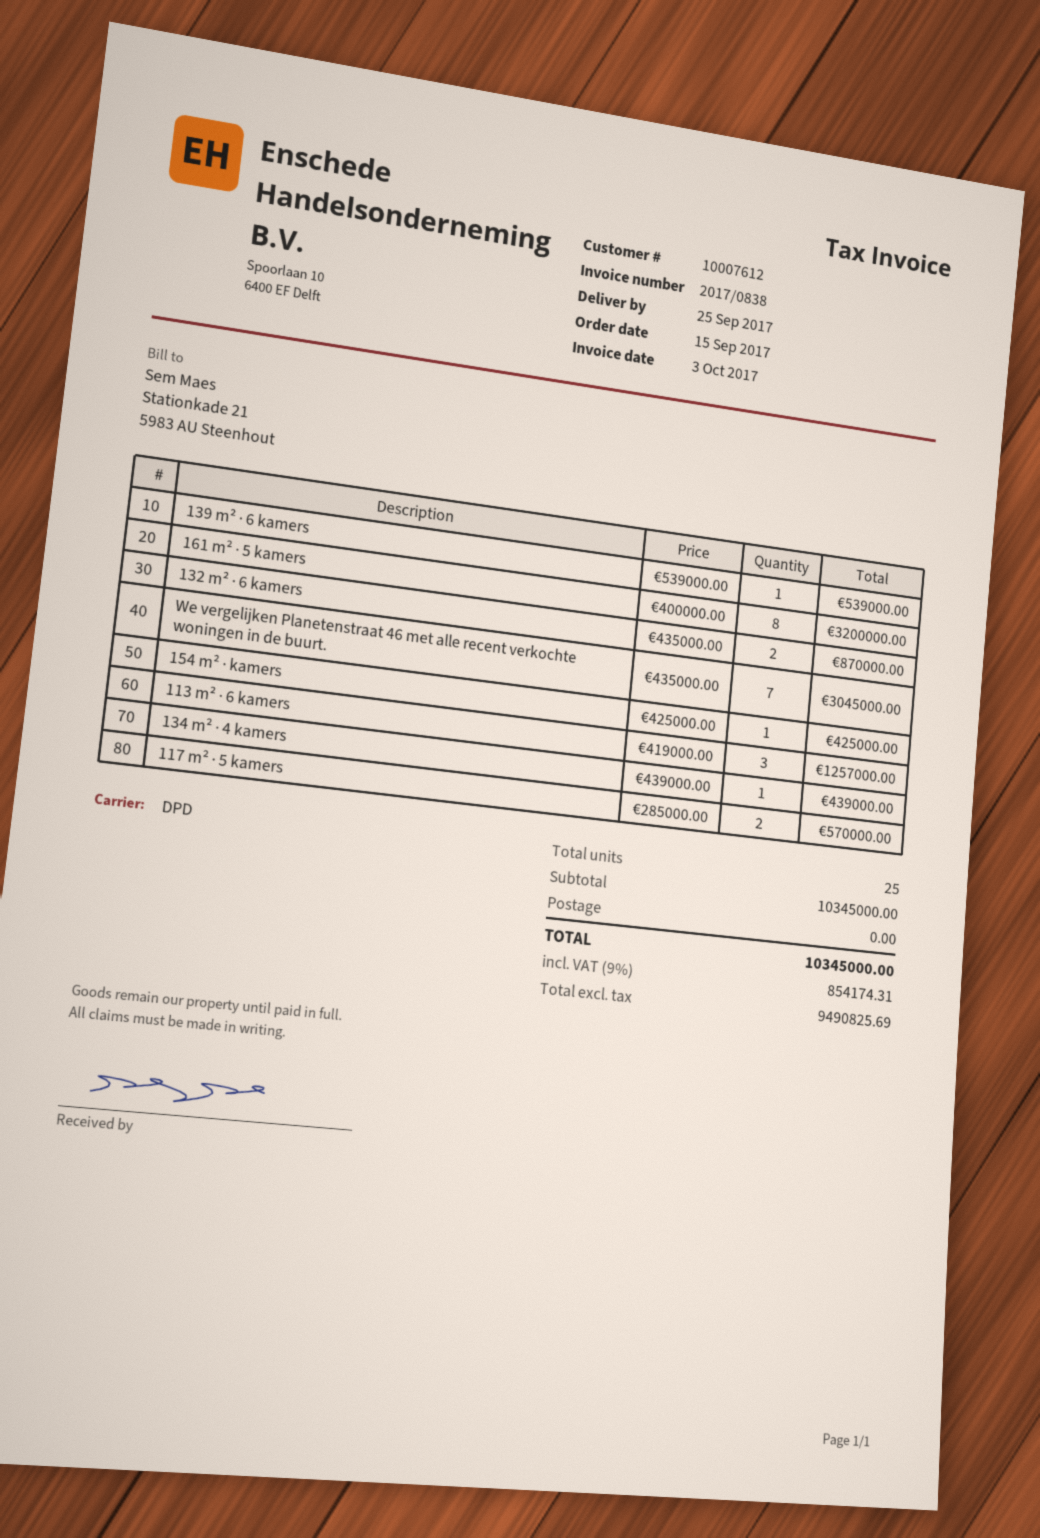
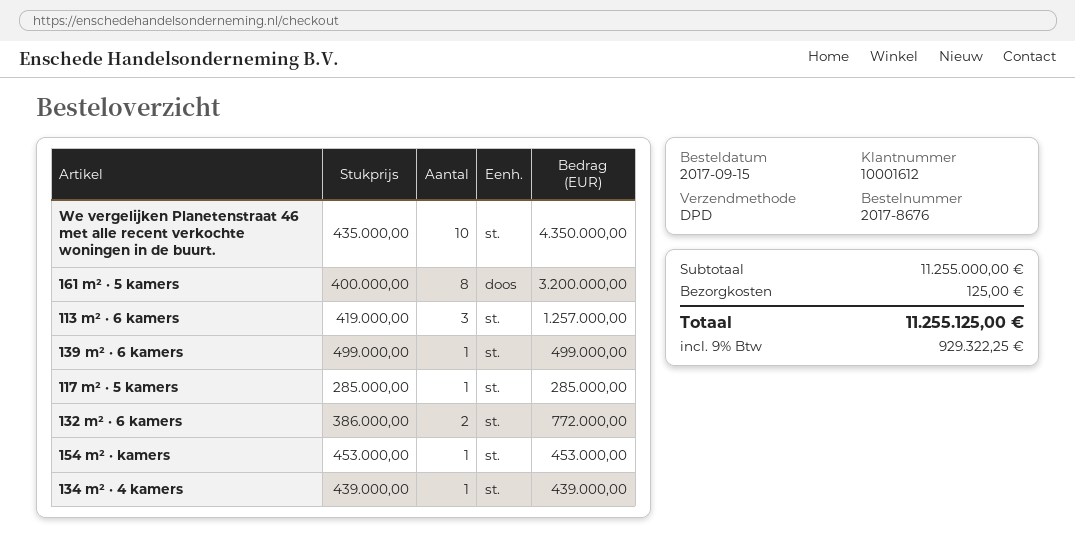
customer number: 10007612 -> 10001612
139 m² · 6 kamers: 1 x 539000.00 = 539000.00 -> 1 x 499000.00 = 499000.00
132 m² · 6 kamers: 2 x 435000.00 = 870000.00 -> 2 x 386000.00 = 772000.00
We vergelijken Planetenstraat 46 met alle recent verkochte woningen in de buurt.: 7 x 435000.00 = 3045000.00 -> 10 x 435000.00 = 4350000.00
154 m² · kamers: 1 x 425000.00 = 425000.00 -> 1 x 453000.00 = 453000.00
117 m² · 5 kamers: 2 x 285000.00 = 570000.00 -> 1 x 285000.00 = 285000.00
subtotal: 10345000.00 -> 11255000.00
shipping: 0.00 -> 125.00
tax: 9% = 854174.31 -> 9% = 929322.25
total: 10345000.00 -> 11255125.00

